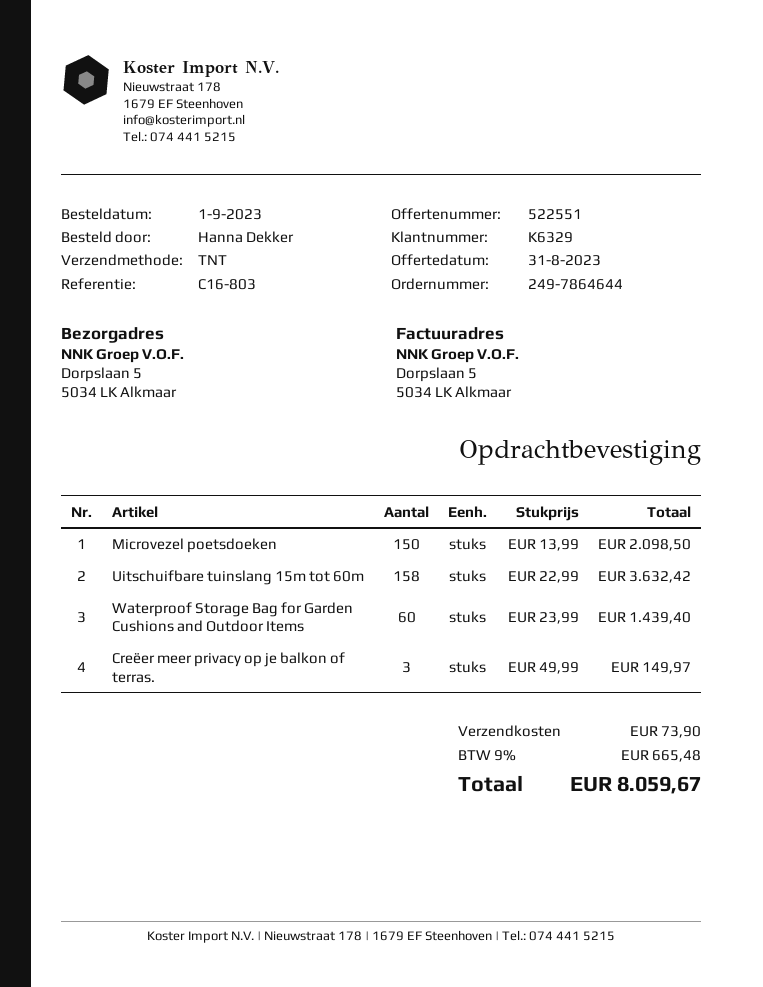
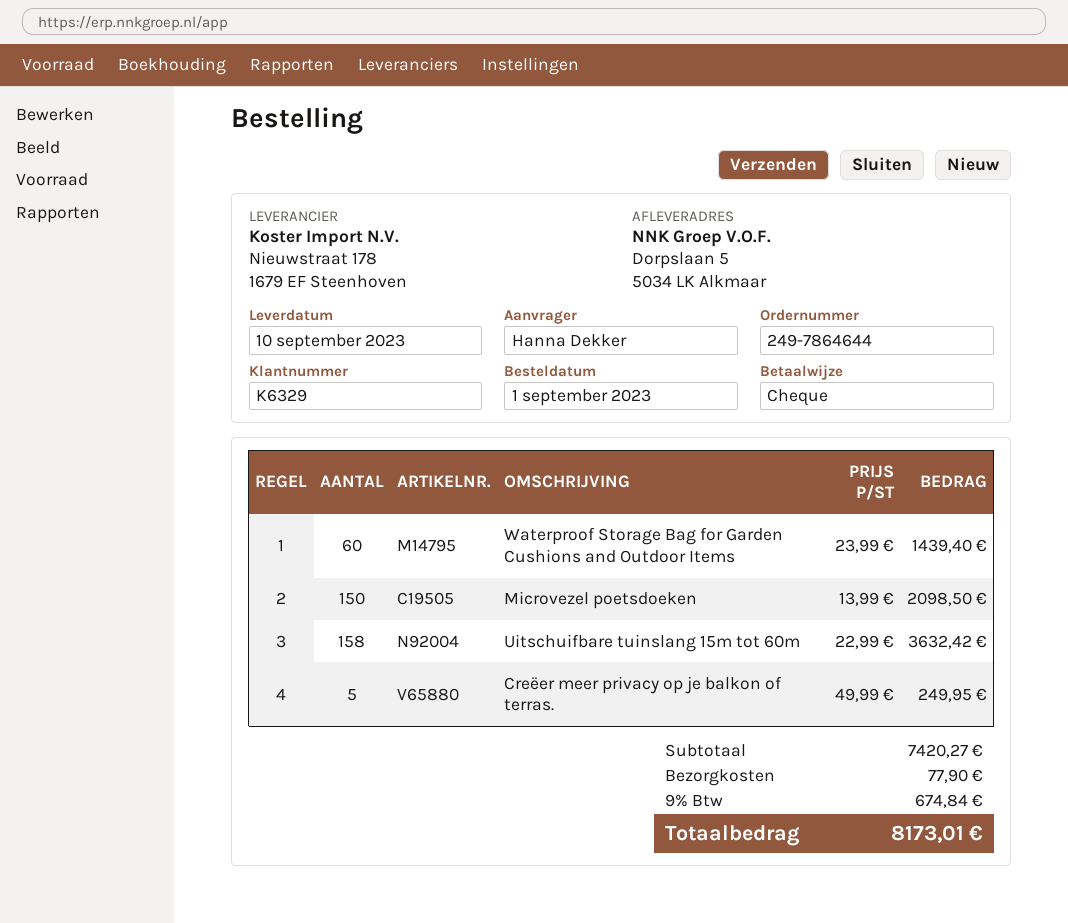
Creëer meer privacy op je balkon of terras.: 3 x 49.99 = 149.97 -> 5 x 49.99 = 249.95
shipping: 73.90 -> 77.90
tax: 9% = 665.48 -> 9% = 674.84
total: 8059.67 -> 8173.01

